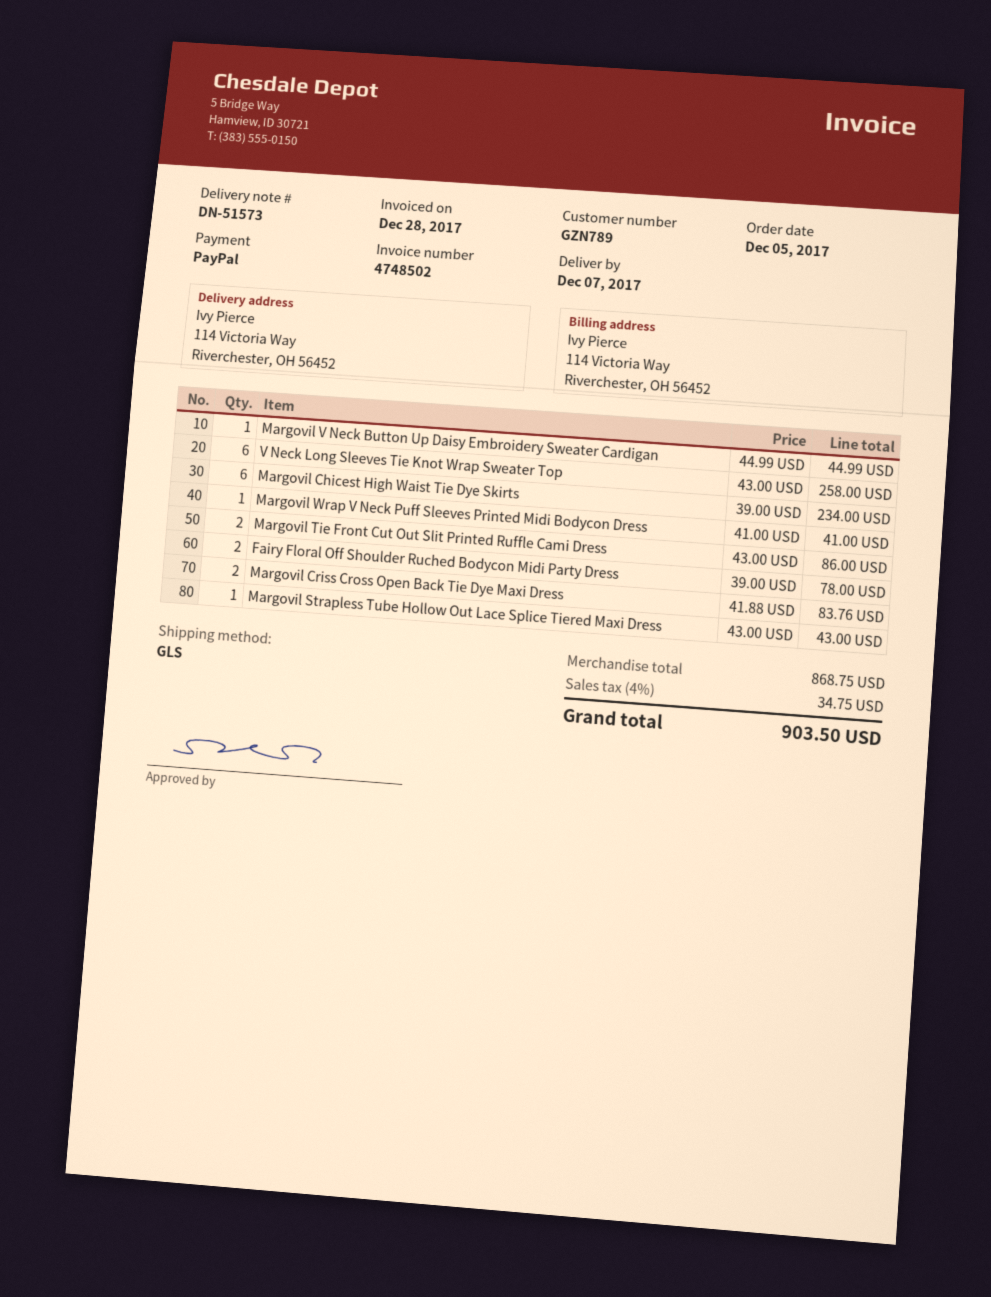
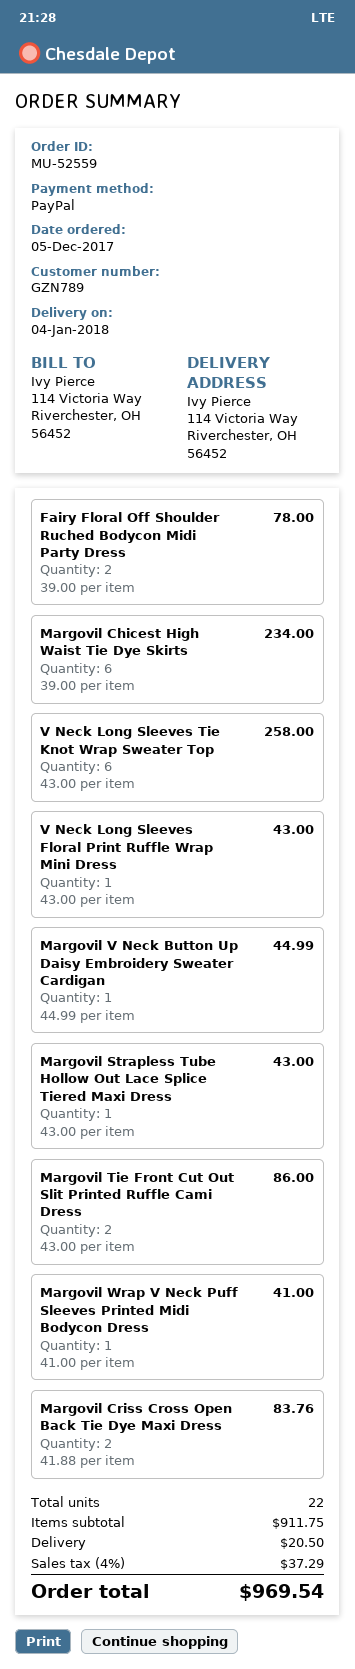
delivery date: 2017-12-07 -> 2018-01-04
V Neck Long Sleeves Floral Print Ruffle Wrap Mini Dress: none -> 1 x 43.00 = 43.00
subtotal: 868.75 -> 911.75
shipping: none -> 20.50
tax: 4% = 34.75 -> 4% = 37.29
total: 903.50 -> 969.54

